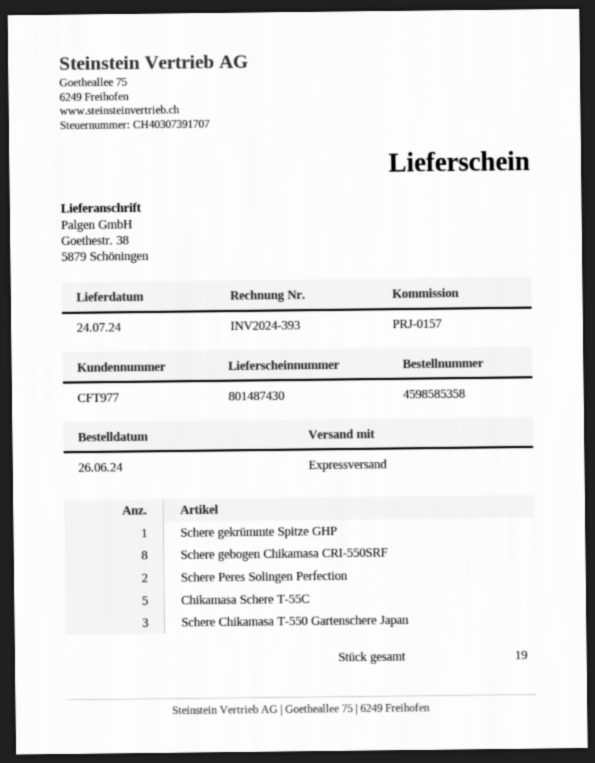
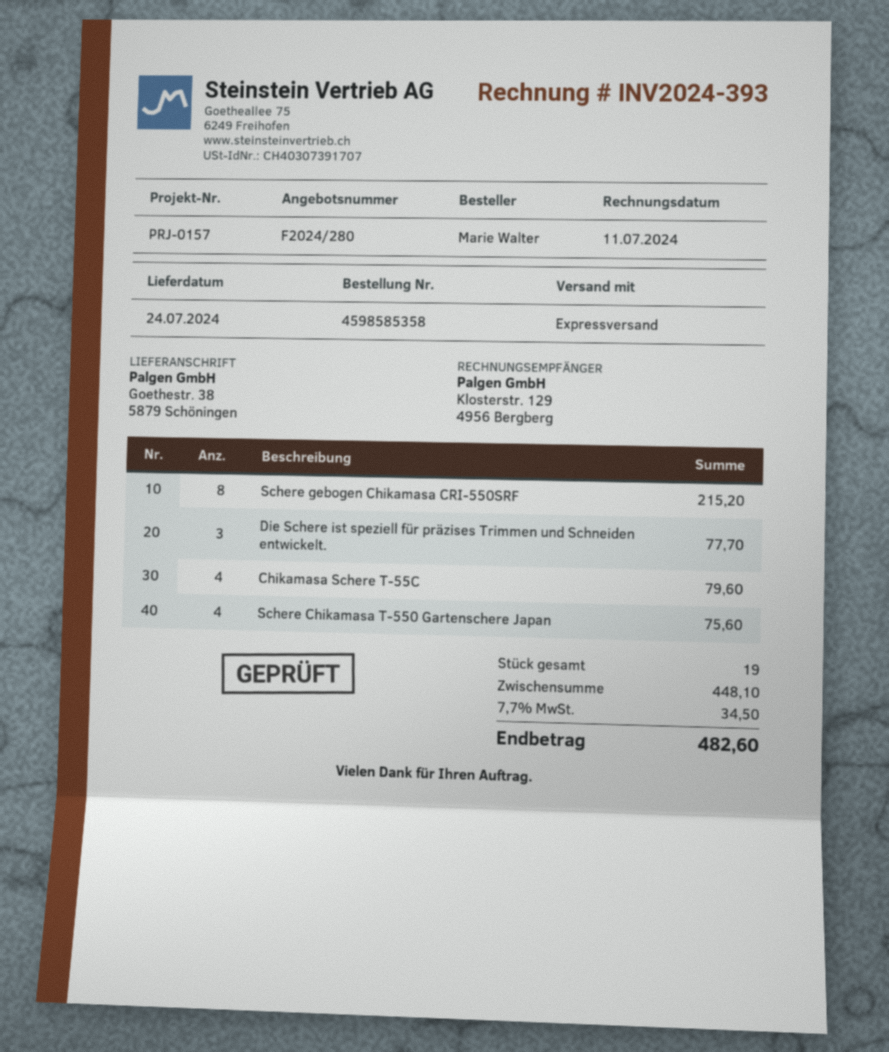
Schere gekrümmte Spitze GHP: 1 -> none
Schere Peres Solingen Perfection: 2 -> none
Chikamasa Schere T-55C: 5 -> 4
Schere Chikamasa T-550 Gartenschere Japan: 3 -> 4
Die Schere ist speziell für präzises Trimmen und Schneiden entwickelt.: none -> 3

